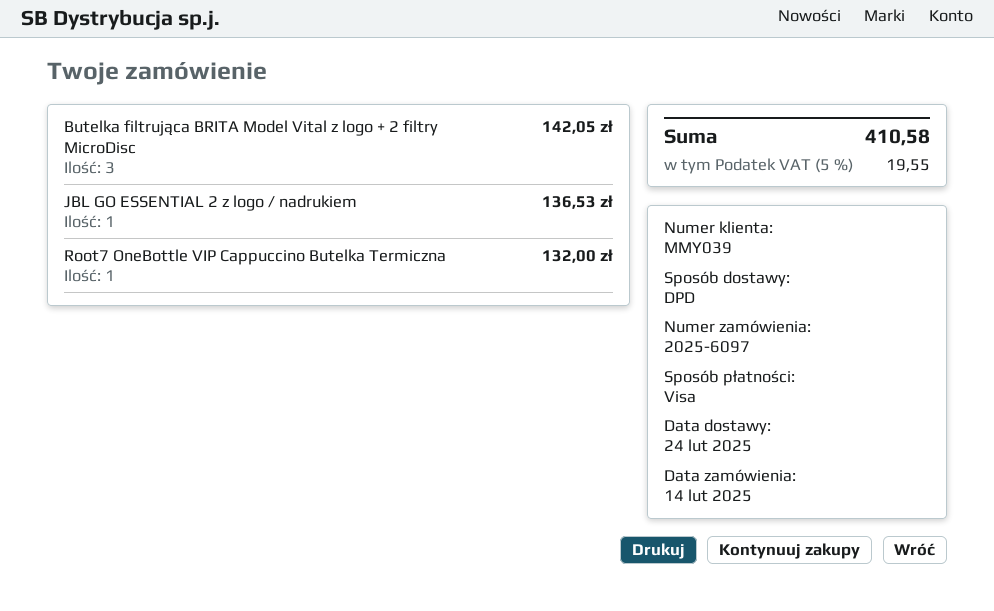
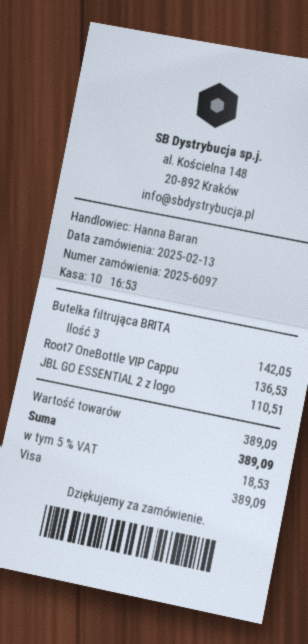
order date: 2025-02-14 -> 2025-02-13
JBL GO ESSENTIAL 2 z logo / nadrukiem: 1 for 136.53 -> 1 for 110.51
Root7 OneBottle VIP Cappuccino Butelka Termiczna: 1 for 132.00 -> 1 for 136.53
tax: 5% = 19.55 -> 5% = 18.53
total: 410.58 -> 389.09

